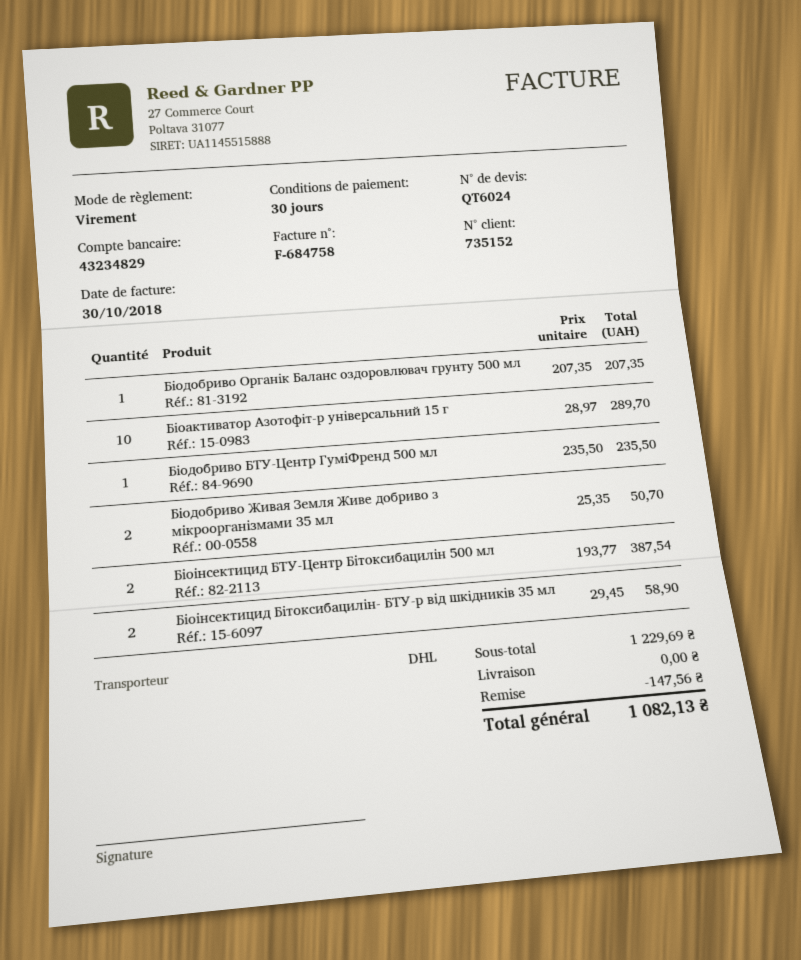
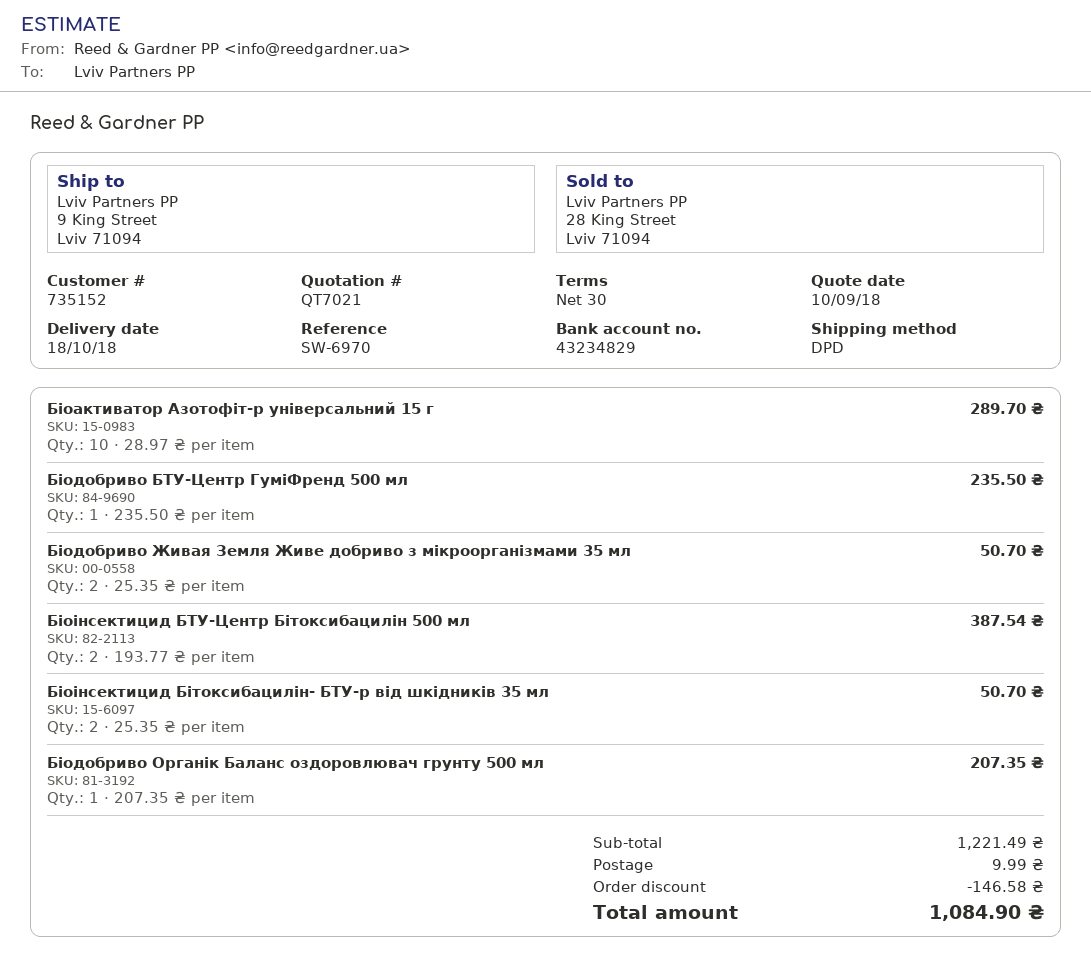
quote number: QT6024 -> QT7021
shipping method: DHL -> DPD
Біоінсектицид Бітоксибацилін- БТУ-р від шкідників 35 мл: 2 x 29.45 = 58.90 -> 2 x 25.35 = 50.70
subtotal: 1229.69 -> 1221.49
discount: 147.56 -> 146.58
shipping: 0.00 -> 9.99
total: 1082.13 -> 1084.90

